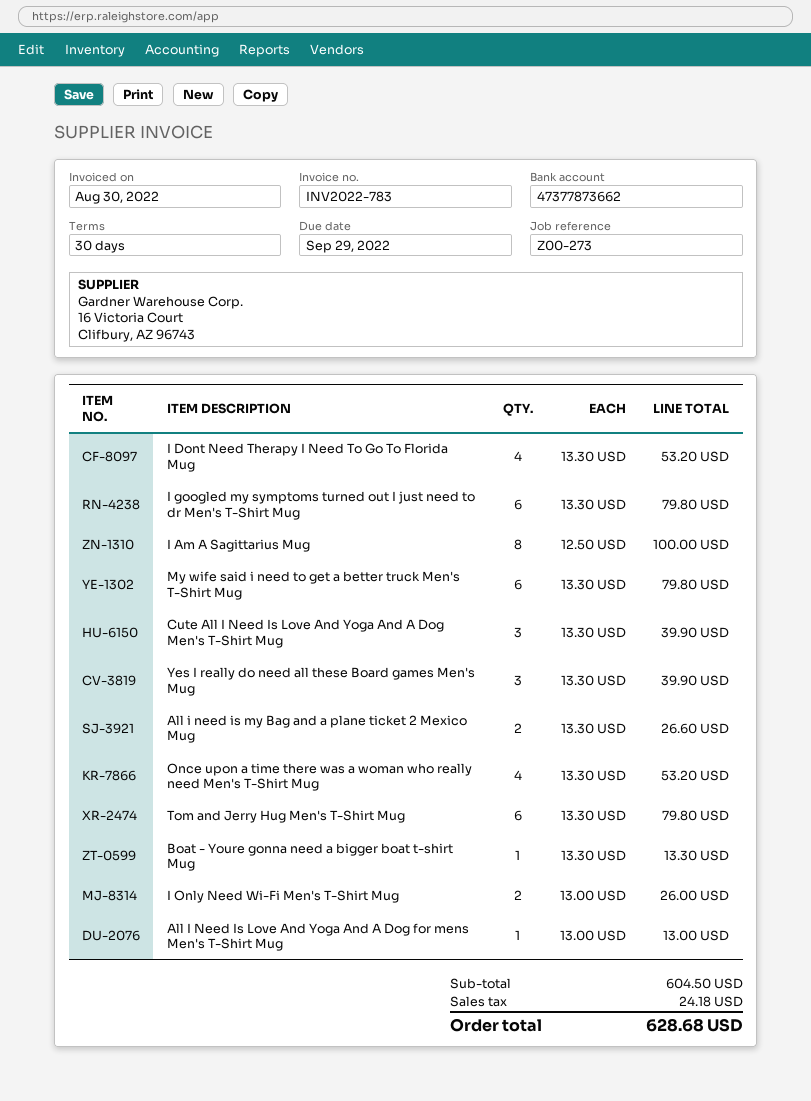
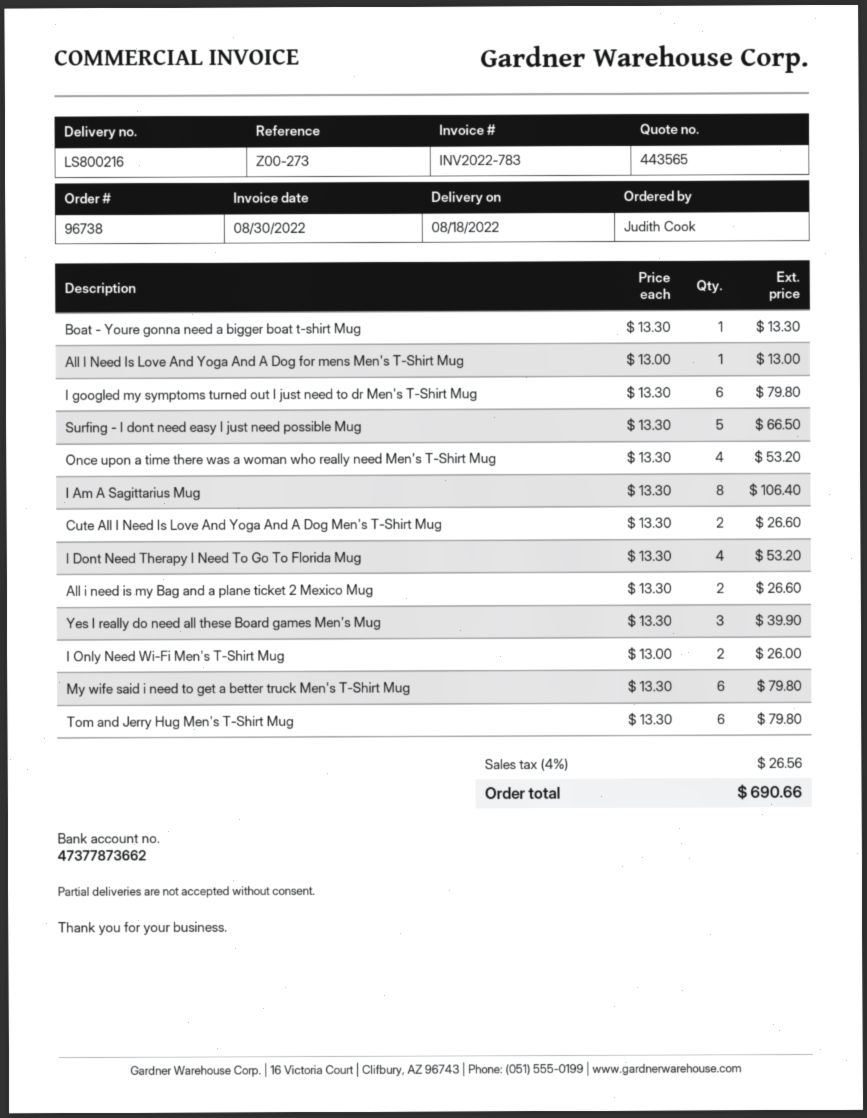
I Am A Sagittarius Mug: 8 x 12.50 = 100.00 -> 8 x 13.30 = 106.40
Cute All I Need Is Love And Yoga And A Dog Men's T-Shirt Mug: 3 x 13.30 = 39.90 -> 2 x 13.30 = 26.60
Surfing - I dont need easy I just need possible Mug: none -> 5 x 13.30 = 66.50
tax: 24.18 -> 26.56
total: 628.68 -> 690.66

